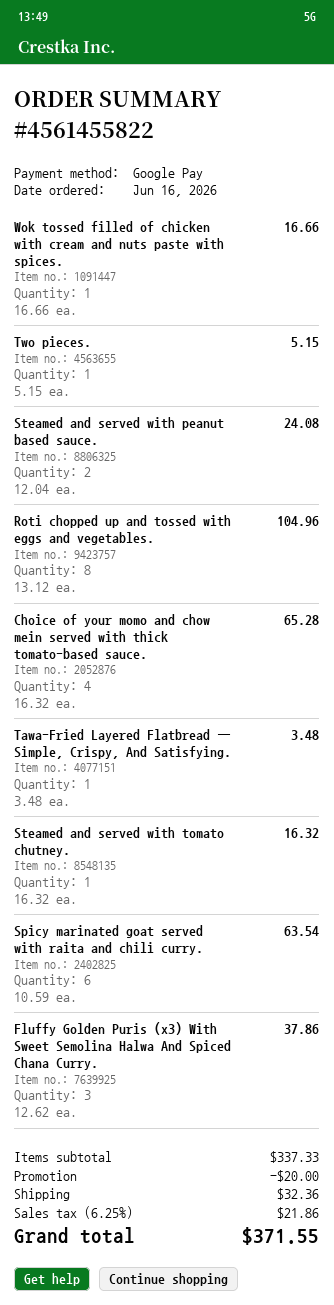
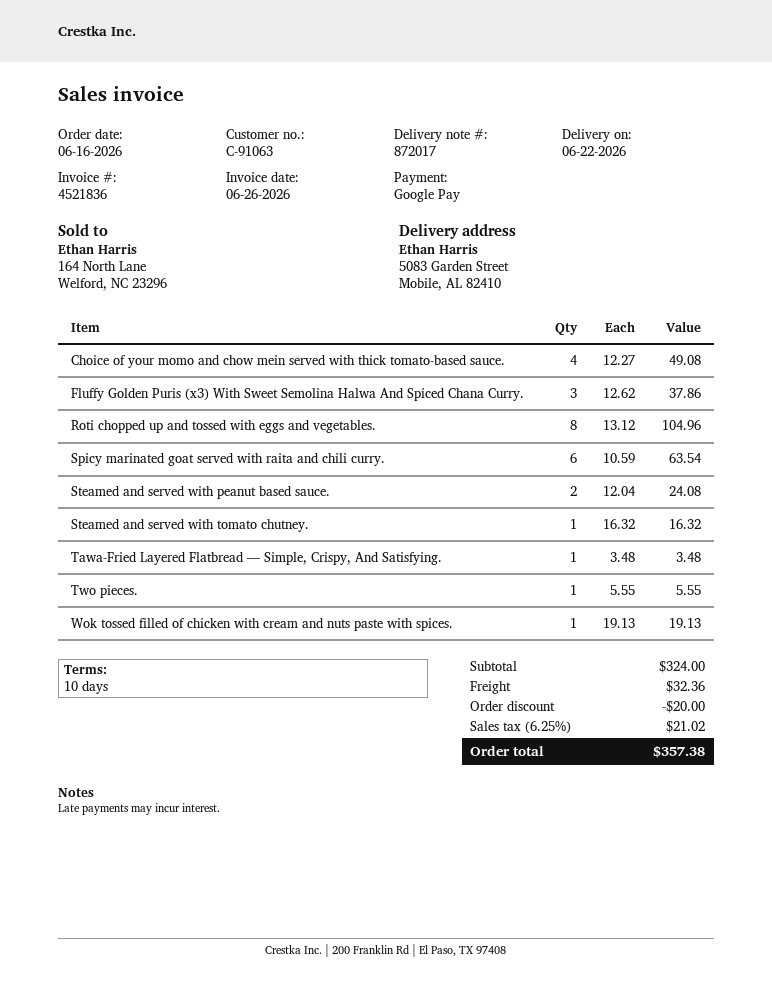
Wok tossed filled of chicken with cream and nuts paste with spices.: 1 x 16.66 = 16.66 -> 1 x 19.13 = 19.13
Two pieces.: 1 x 5.15 = 5.15 -> 1 x 5.55 = 5.55
Choice of your momo and chow mein served with thick tomato-based sauce.: 4 x 16.32 = 65.28 -> 4 x 12.27 = 49.08
subtotal: 337.33 -> 324.00
tax: 6.25% = 21.86 -> 6.25% = 21.02
total: 371.55 -> 357.38

